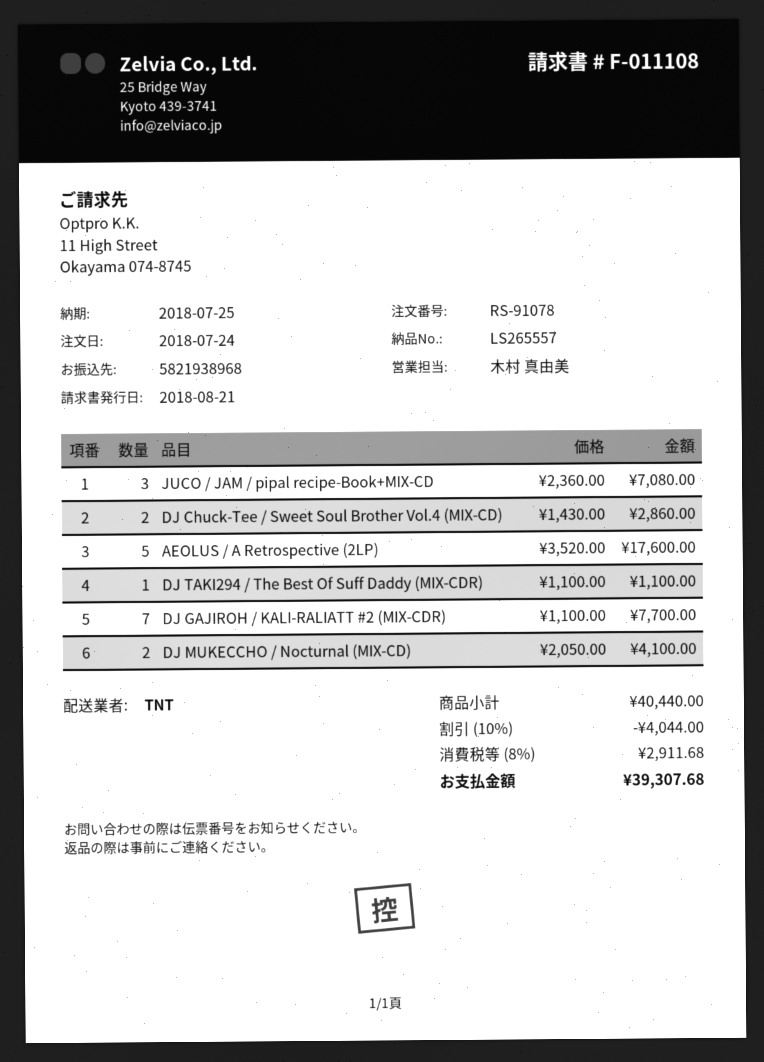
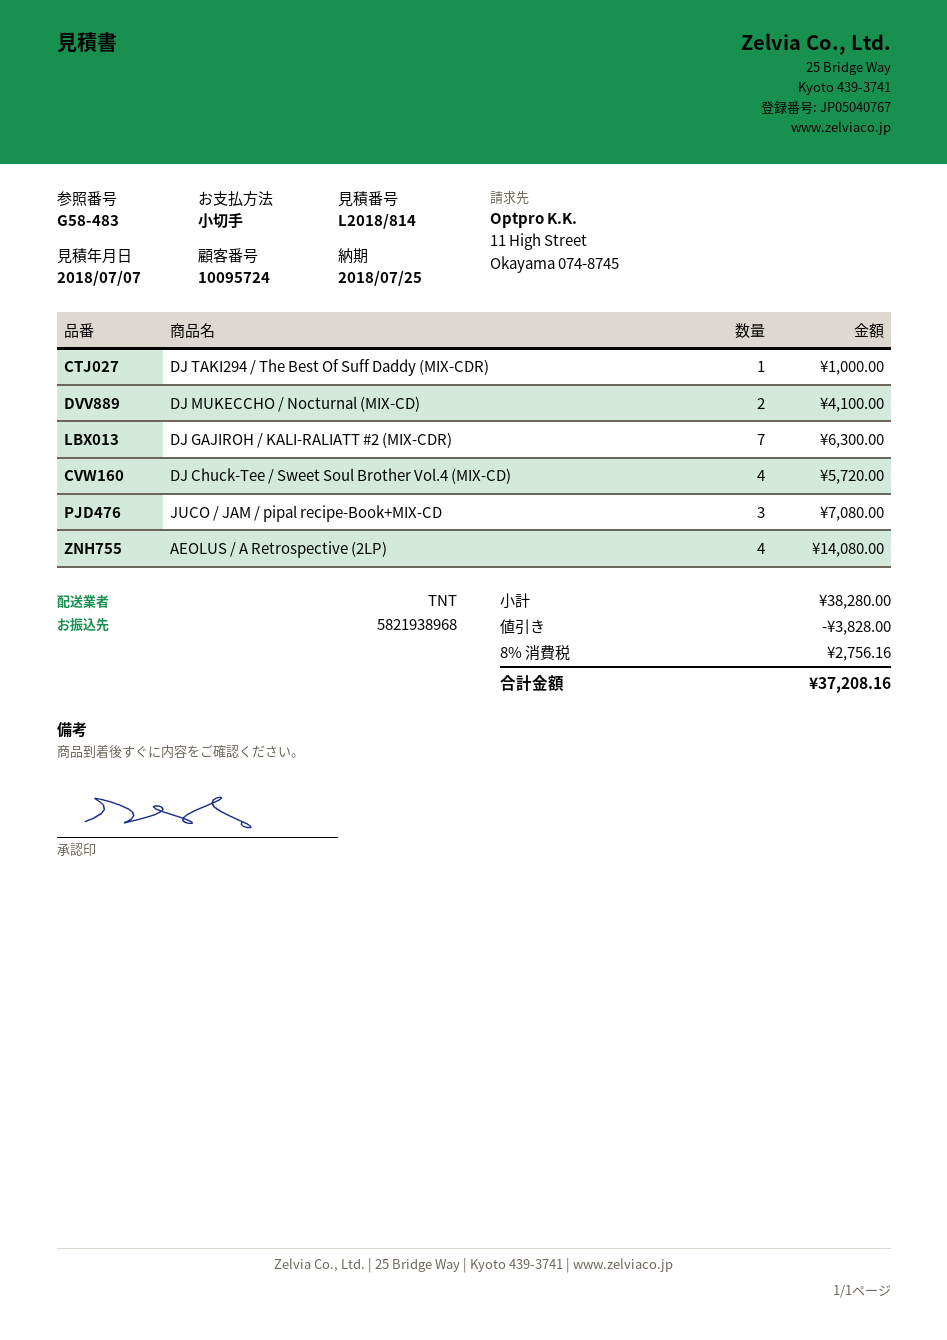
DJ Chuck-Tee / Sweet Soul Brother Vol.4 (MIX-CD): 2 for 2860.00 -> 4 for 5720.00
AEOLUS / A Retrospective (2LP): 5 for 17600.00 -> 4 for 14080.00
DJ TAKI294 / The Best Of Suff Daddy (MIX-CDR): 1 for 1100.00 -> 1 for 1000.00
DJ GAJIROH / KALI-RALIATT #2 (MIX-CDR): 7 for 7700.00 -> 7 for 6300.00
subtotal: 40440.00 -> 38280.00
discount: 4044.00 -> 3828.00
tax: 8% = 2911.68 -> 8% = 2756.16
total: 39307.68 -> 37208.16

